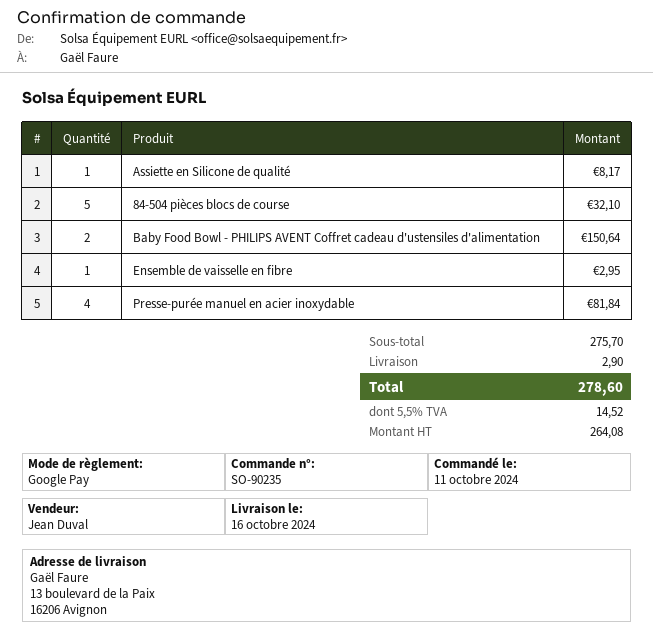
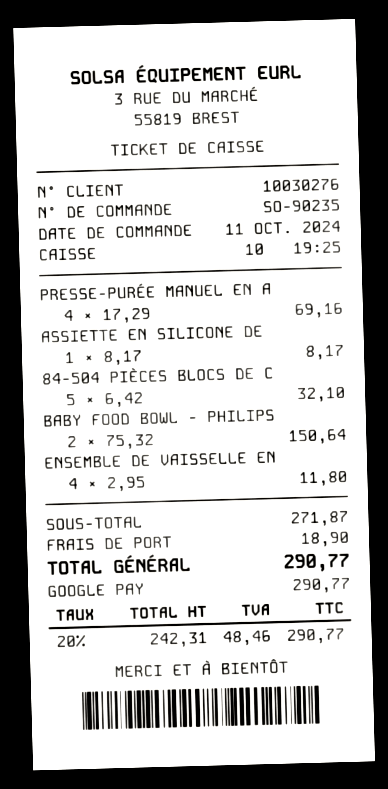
Ensemble de vaisselle en fibre: 1 for 2.95 -> 4 for 11.80
Presse-purée manuel en acier inoxydable: 4 for 81.84 -> 4 for 69.16
subtotal: 275.70 -> 271.87
shipping: 2.90 -> 18.90
net: 264.08 -> 242.31
tax: 5.5% = 14.52 -> 20% = 48.46
total: 278.60 -> 290.77

